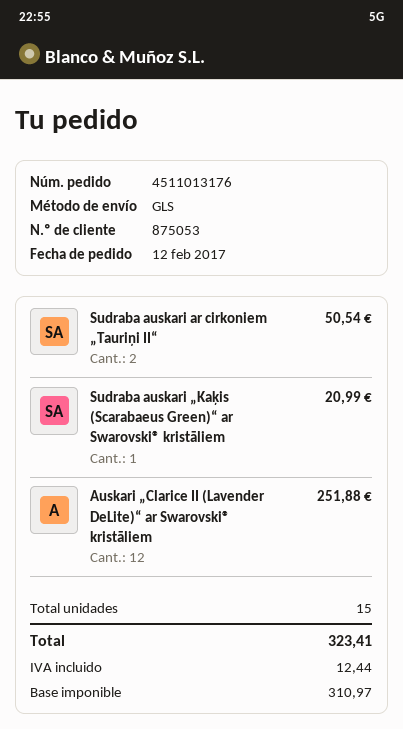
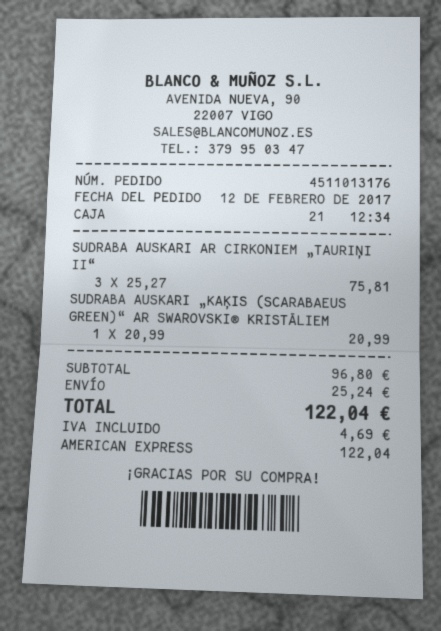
Sudraba auskari ar cirkoniem „Tauriņi II“: 2 for 50.54 -> 3 for 75.81
Auskari „Clarice II (Lavender DeLite)“ ar Swarovski® kristāliem: 12 for 251.88 -> none
shipping: none -> 25.24
tax: 12.44 -> 4.69
total: 323.41 -> 122.04

